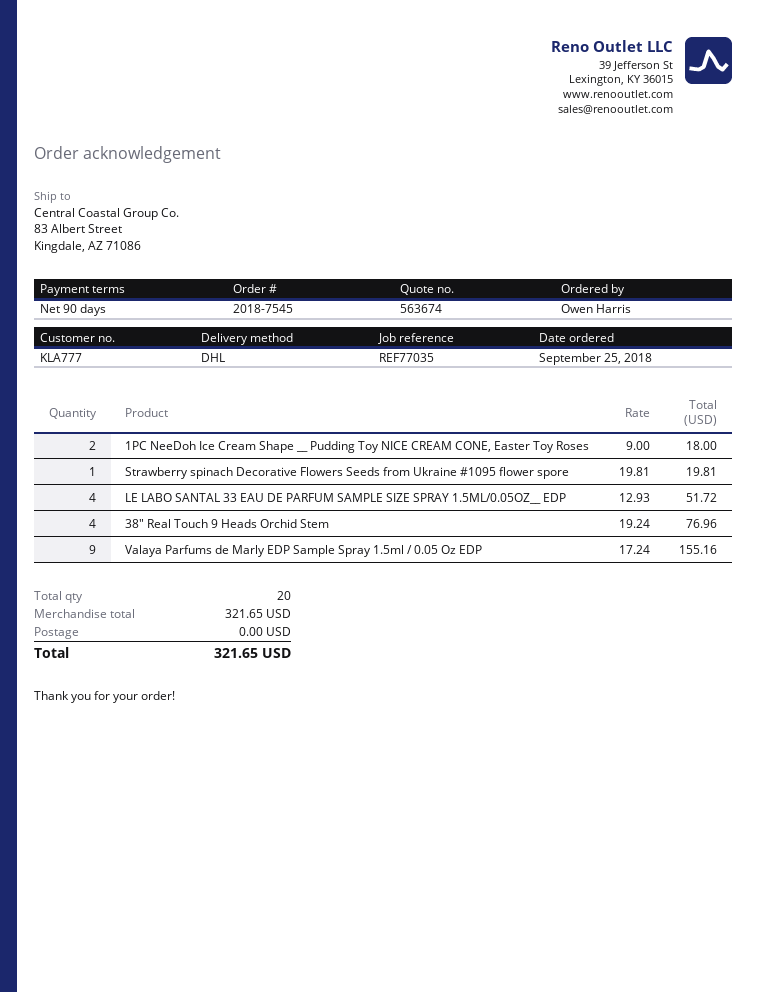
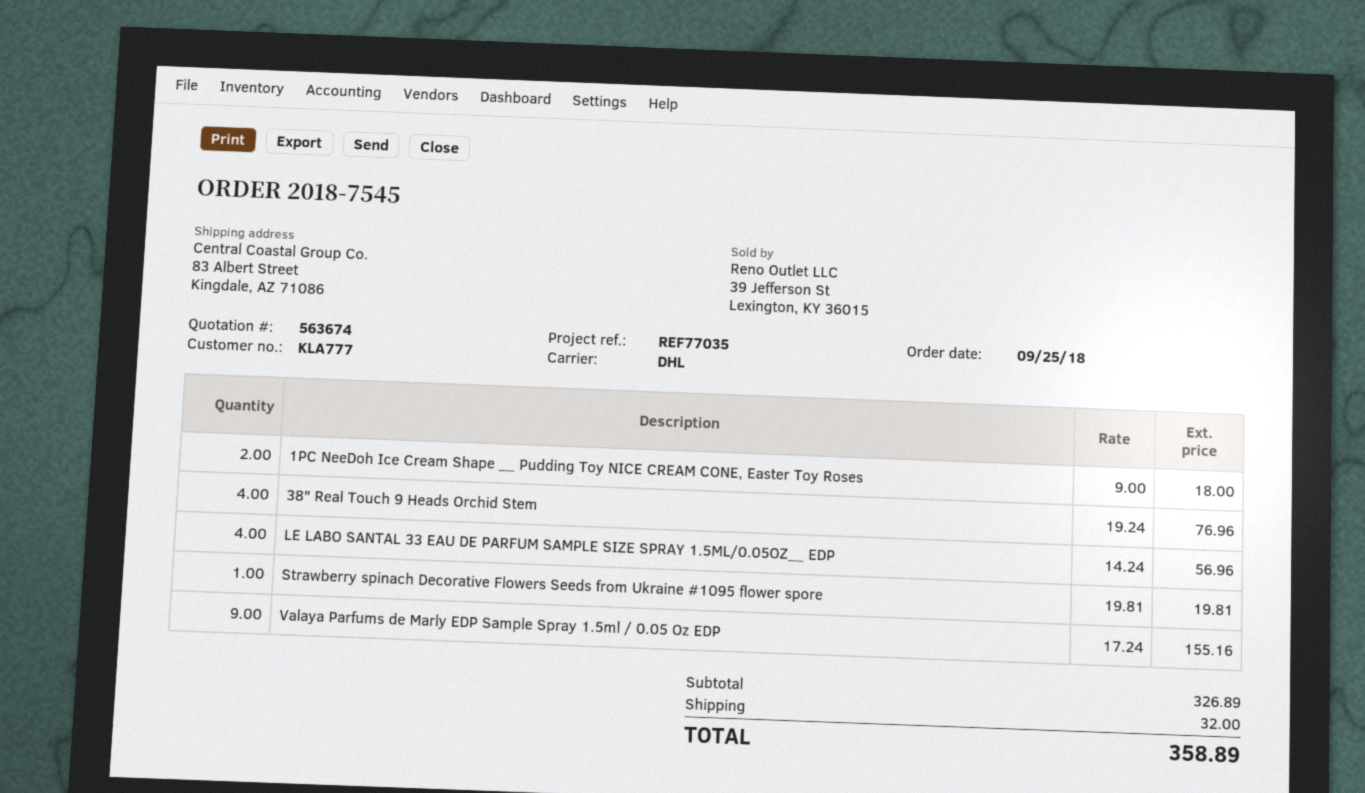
LE LABO SANTAL 33 EAU DE PARFUM SAMPLE SIZE SPRAY 1.5ML/0.05OZ__ EDP: 4 x 12.93 = 51.72 -> 4 x 14.24 = 56.96
subtotal: 321.65 -> 326.89
shipping: 0.00 -> 32.00
total: 321.65 -> 358.89

